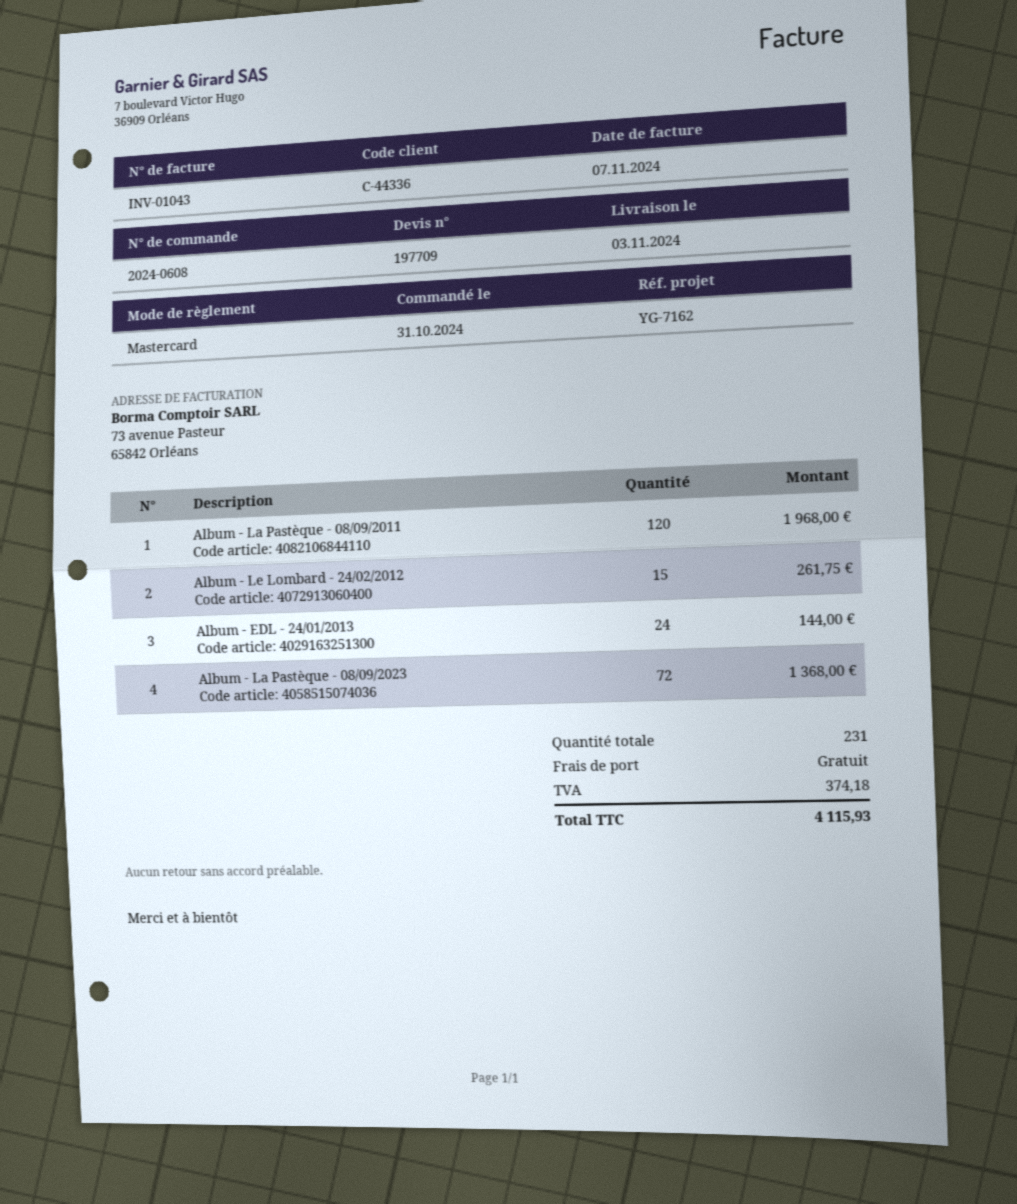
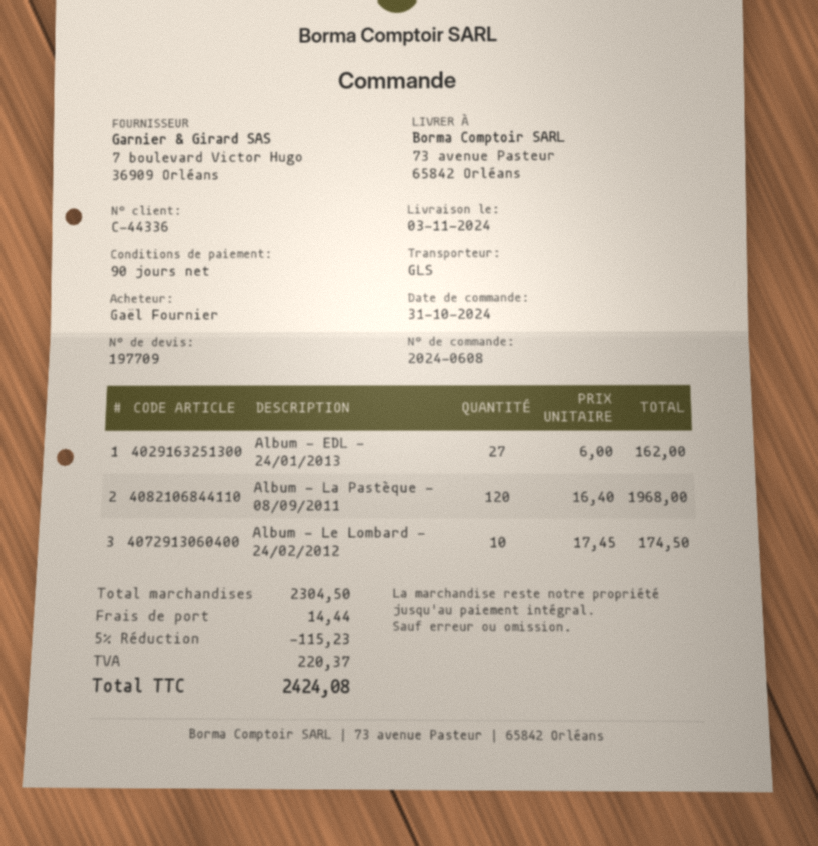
Album - Le Lombard - 24/02/2012: 15 for 261.75 -> 10 for 174.50
Album - EDL - 24/01/2013: 24 for 144.00 -> 27 for 162.00
Album - La Pastèque - 08/09/2023: 72 for 1368.00 -> none
discount: none -> 5% = 115.23
shipping: 0.00 -> 14.44
tax: 374.18 -> 220.37
total: 4115.93 -> 2424.08

